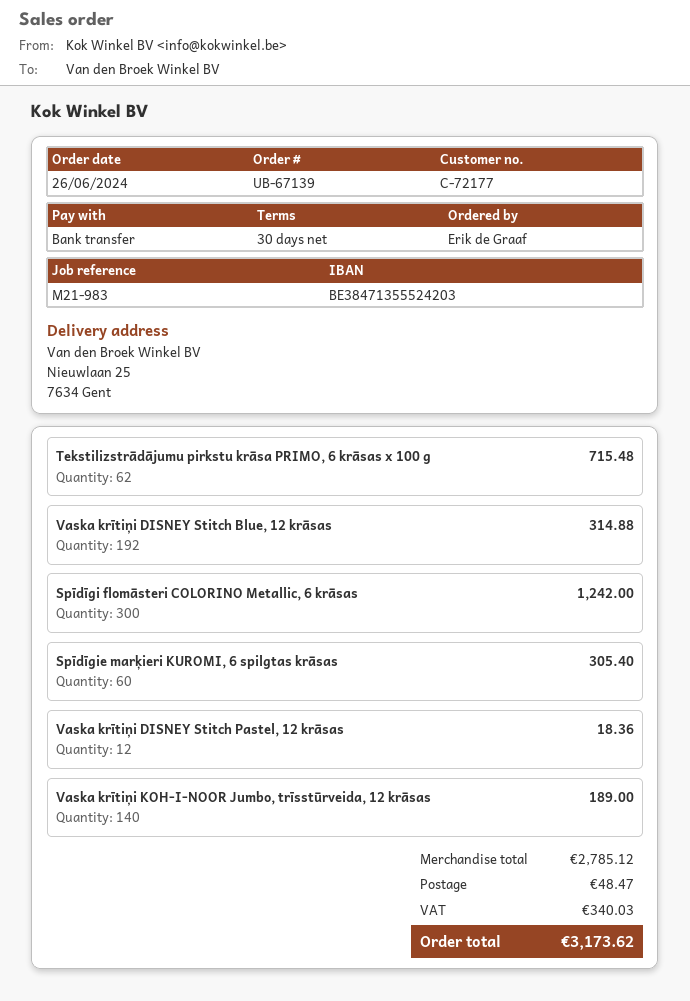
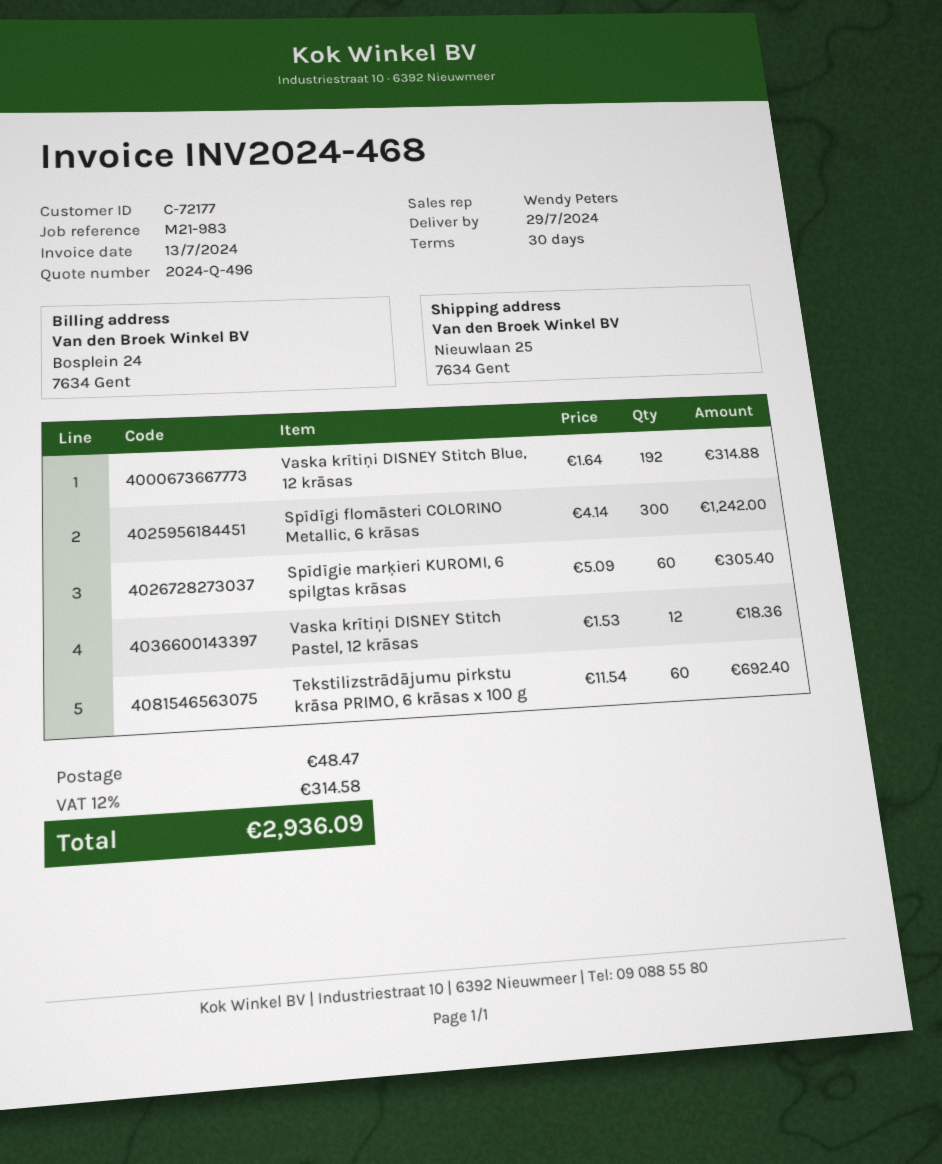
Tekstilizstrādājumu pirkstu krāsa PRIMO, 6 krāsas x 100 g: 62 for 715.48 -> 60 for 692.40
Vaska krītiņi KOH-I-NOOR Jumbo, trīsstūrveida, 12 krāsas: 140 for 189.00 -> none
tax: 340.03 -> 314.58
total: 3173.62 -> 2936.09

